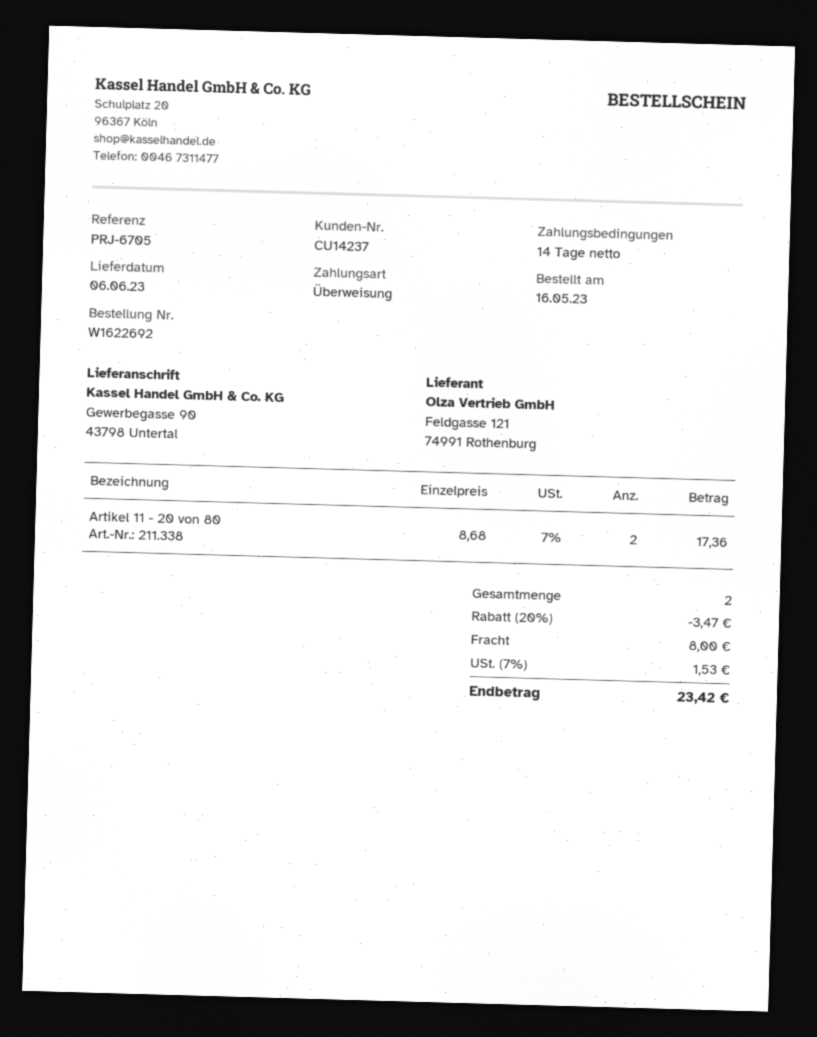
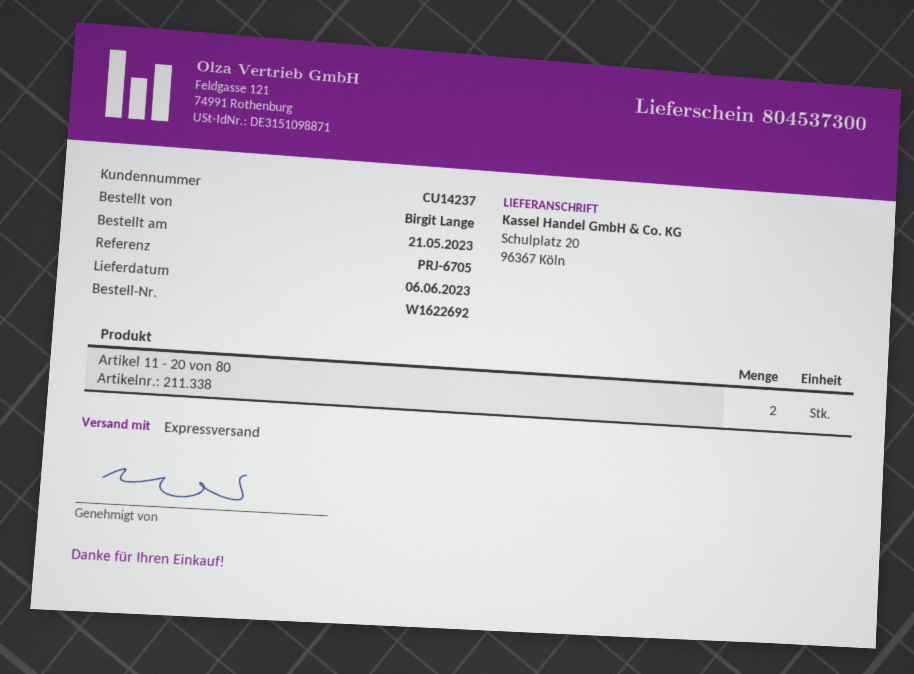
order date: 2023-05-16 -> 2023-05-21
ship to: Gewerbegasse 90, 43798 Untertal -> Schulplatz 20, 96367 Köln

